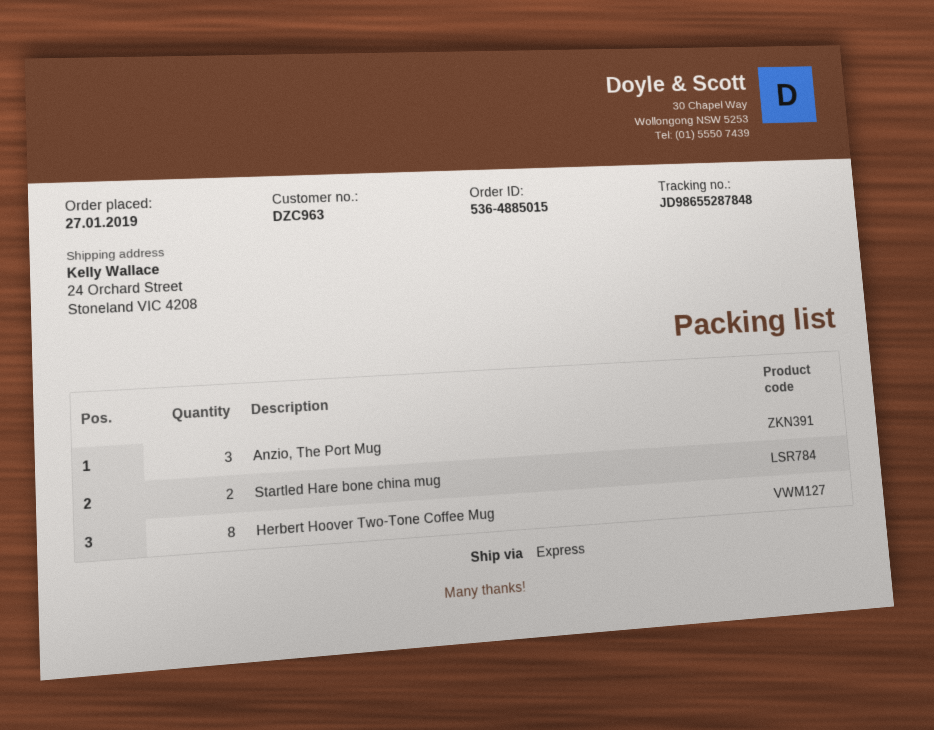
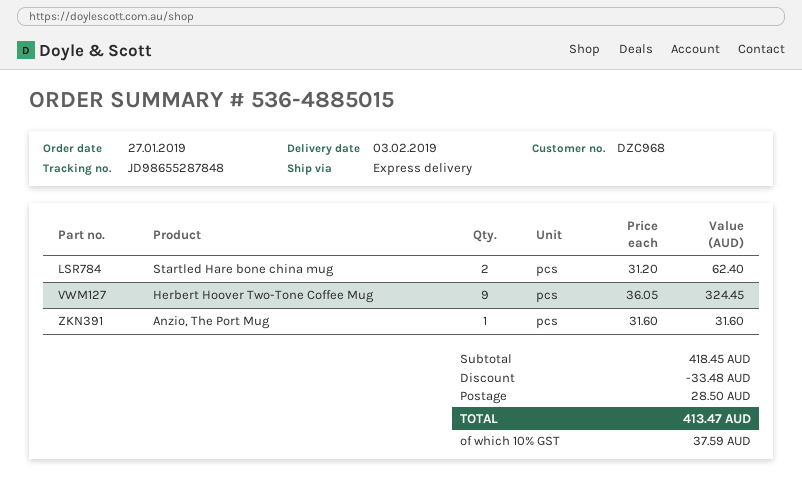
customer number: DZC963 -> DZC968
Anzio, The Port Mug: 3 -> 1
Herbert Hoover Two-Tone Coffee Mug: 8 -> 9

